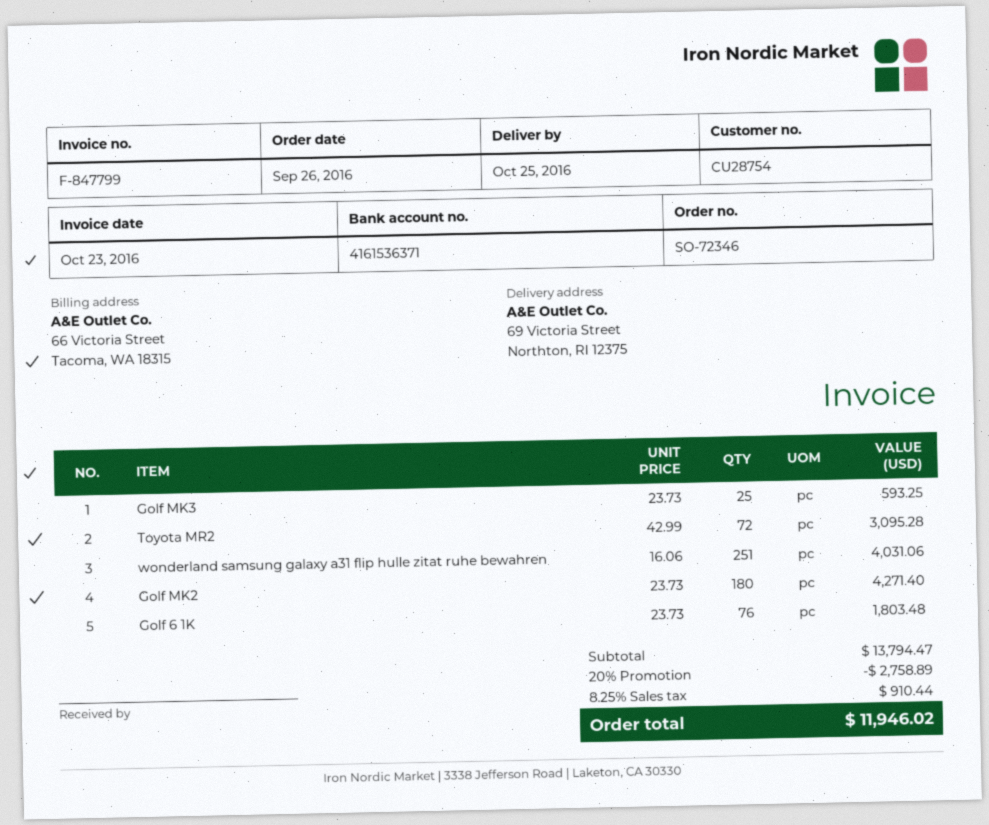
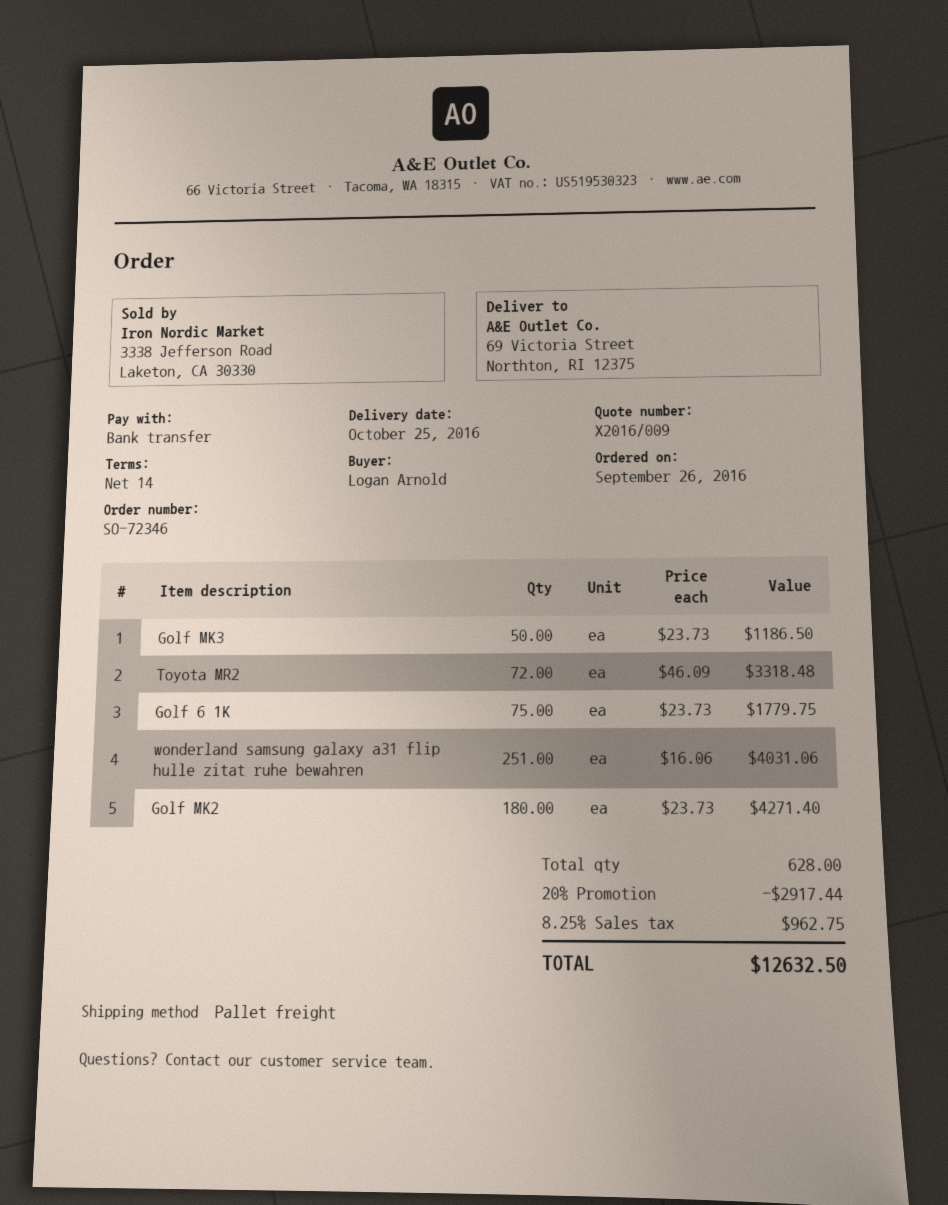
Golf MK3: 25 x 23.73 = 593.25 -> 50 x 23.73 = 1186.50
Toyota MR2: 72 x 42.99 = 3095.28 -> 72 x 46.09 = 3318.48
Golf 6 1K: 76 x 23.73 = 1803.48 -> 75 x 23.73 = 1779.75
discount: 20% = 2758.89 -> 20% = 2917.44
tax: 8.25% = 910.44 -> 8.25% = 962.75
total: 11946.02 -> 12632.50

